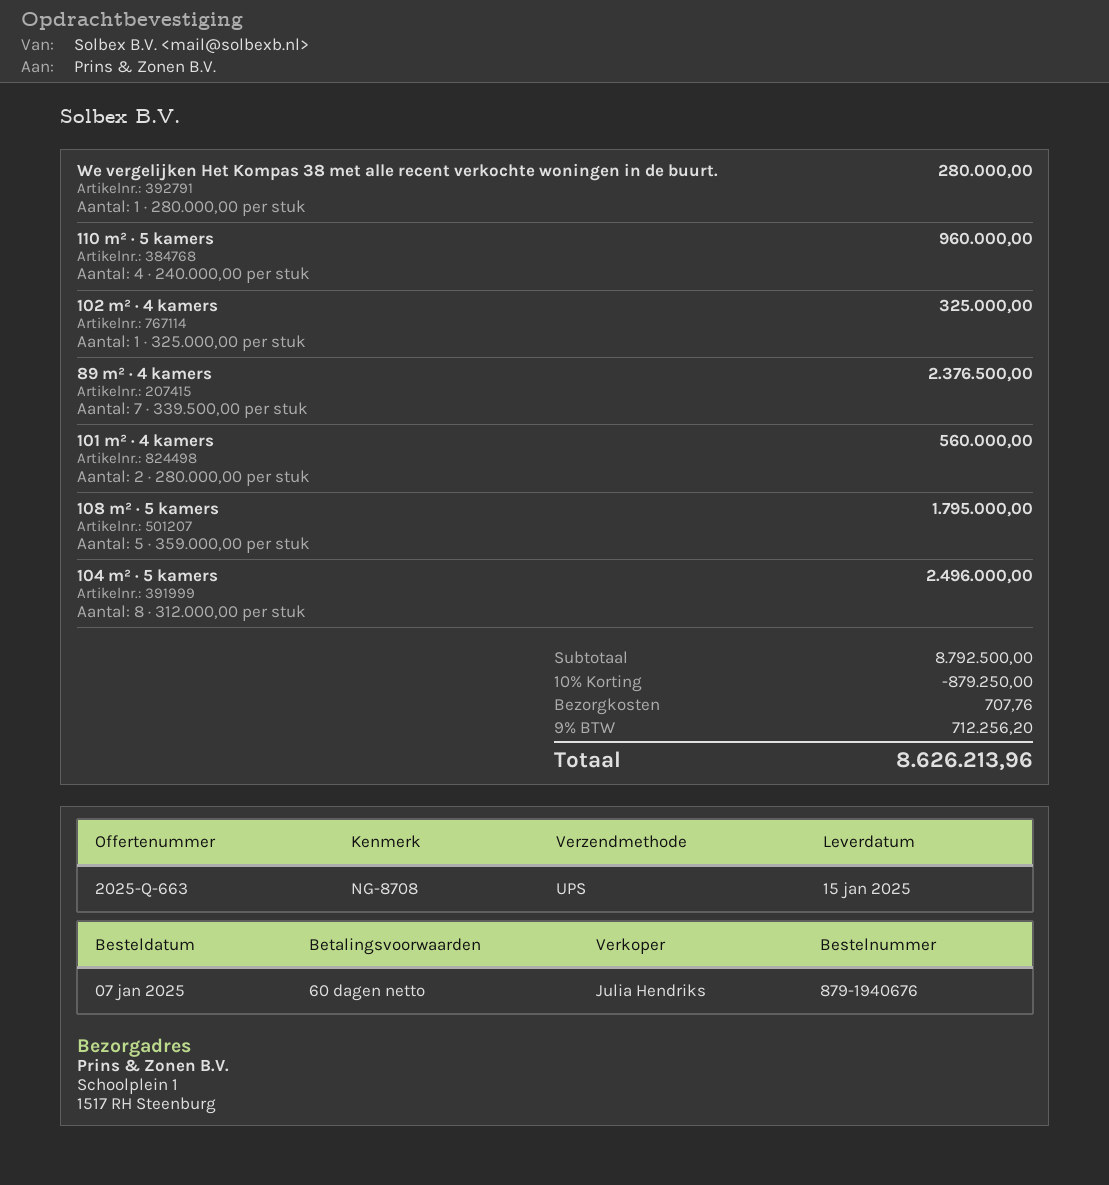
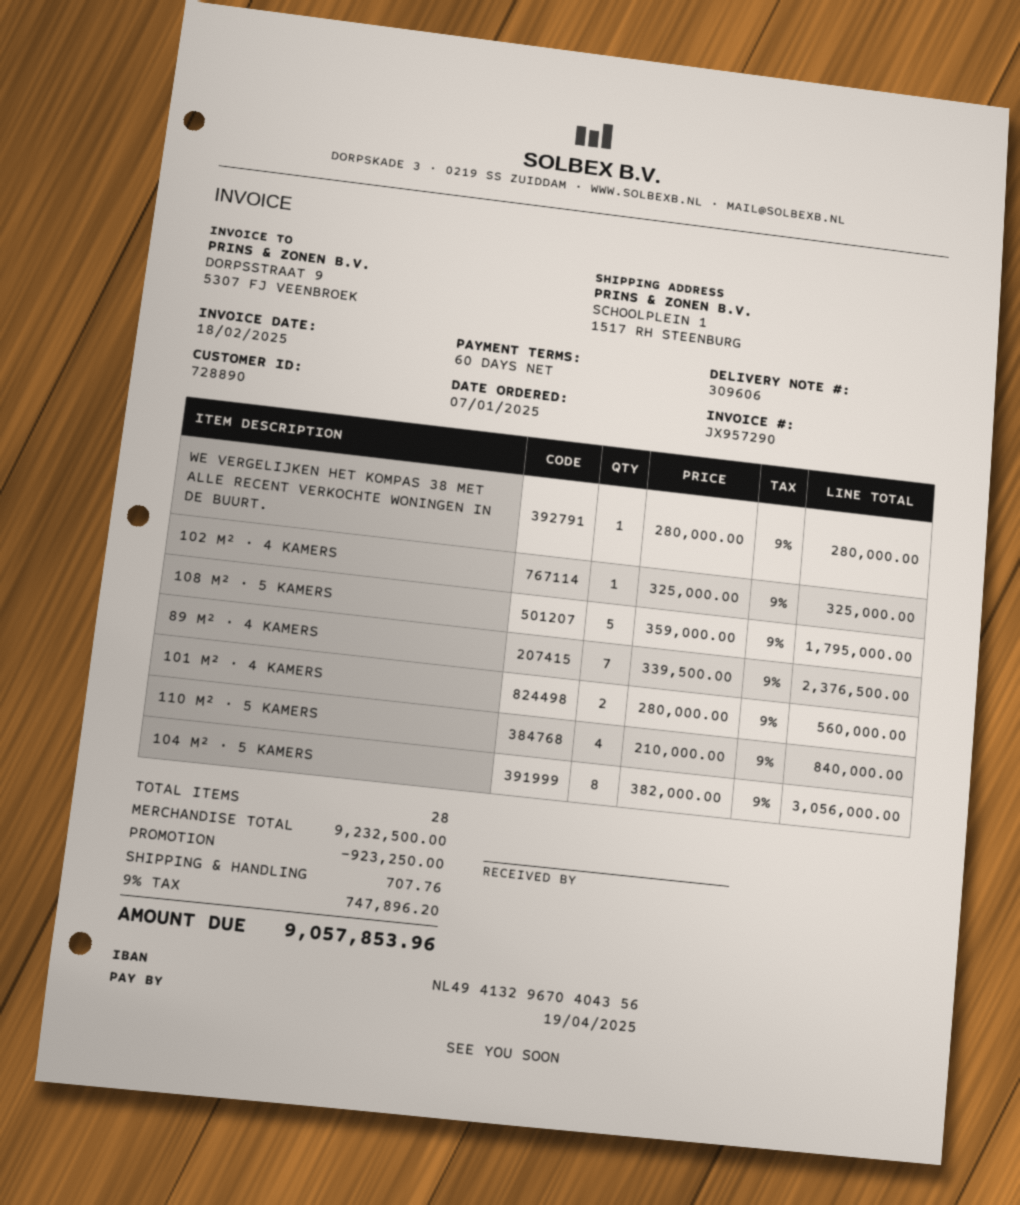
110 m² · 5 kamers: 4 x 240000.00 = 960000.00 -> 4 x 210000.00 = 840000.00
104 m² · 5 kamers: 8 x 312000.00 = 2496000.00 -> 8 x 382000.00 = 3056000.00
subtotal: 8792500.00 -> 9232500.00
discount: 879250.00 -> 923250.00
tax: 9% = 712256.20 -> 9% = 747896.20
total: 8626213.96 -> 9057853.96

